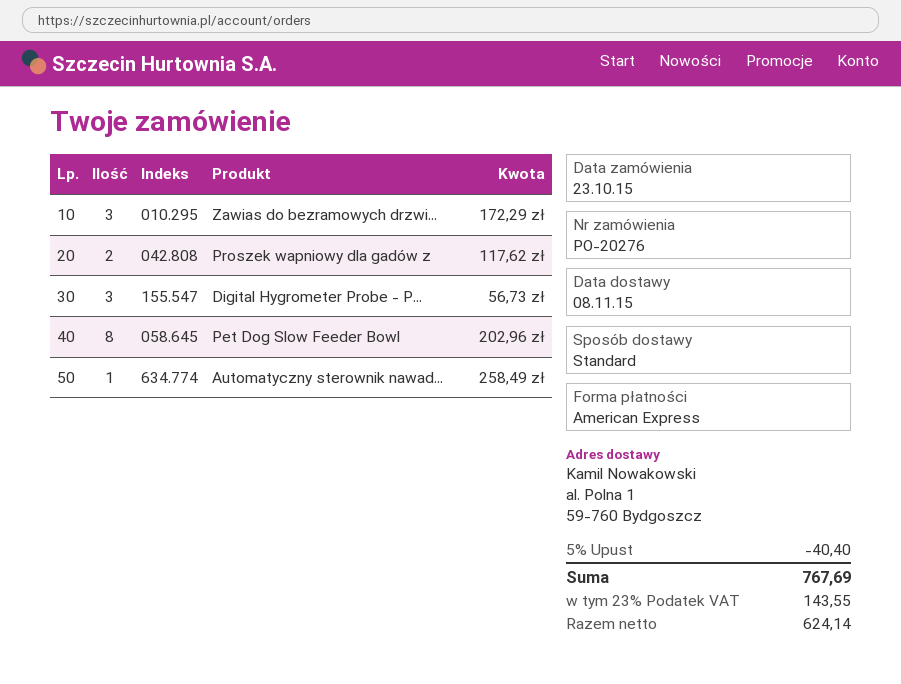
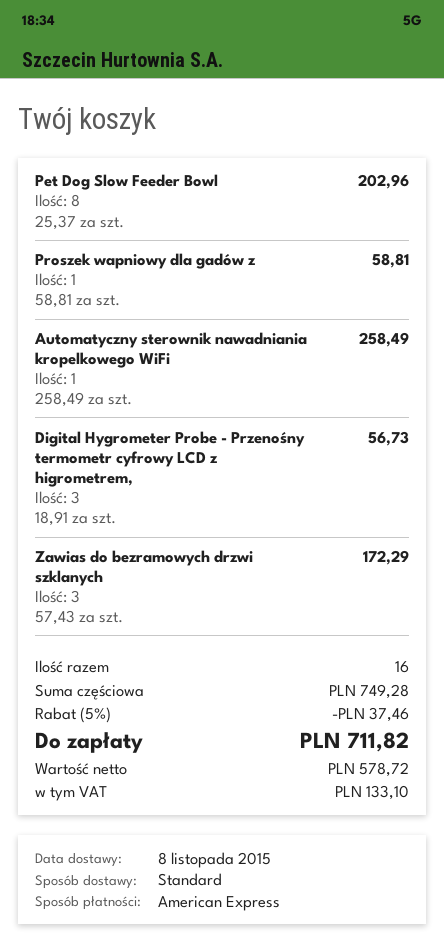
Proszek wapniowy dla gadów z: 2 for 117.62 -> 1 for 58.81
discount: 5% = 40.40 -> 5% = 37.46
net: 624.14 -> 578.72
tax: 143.55 -> 133.10
total: 767.69 -> 711.82

